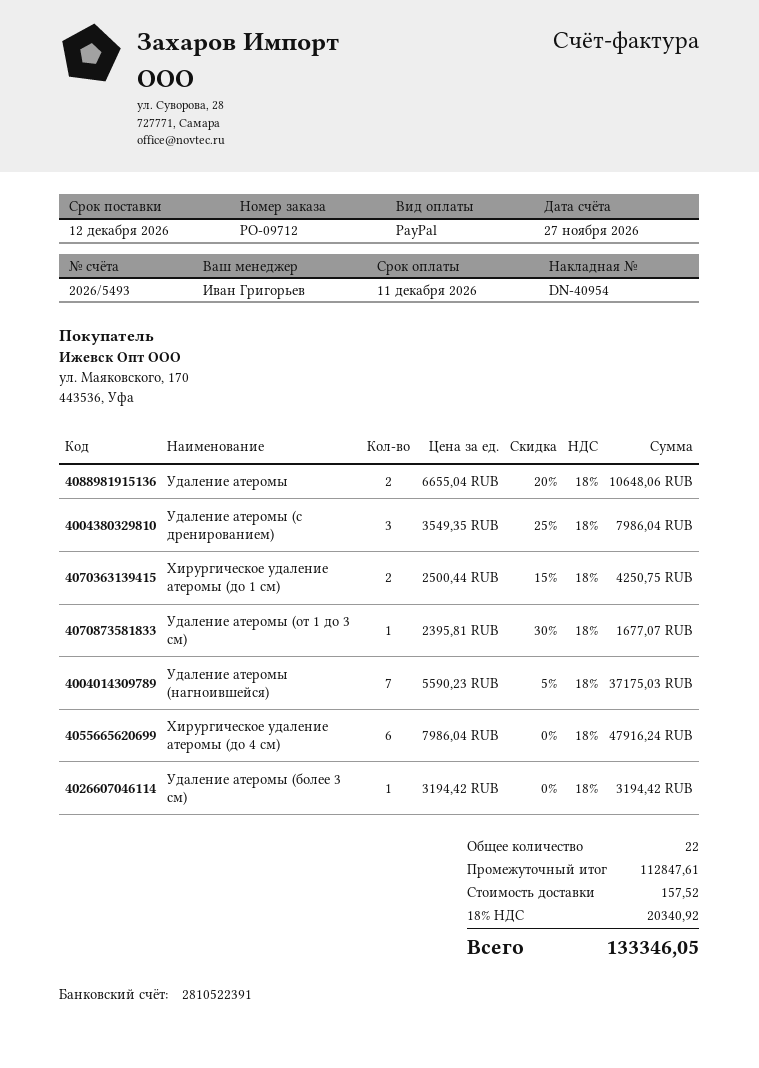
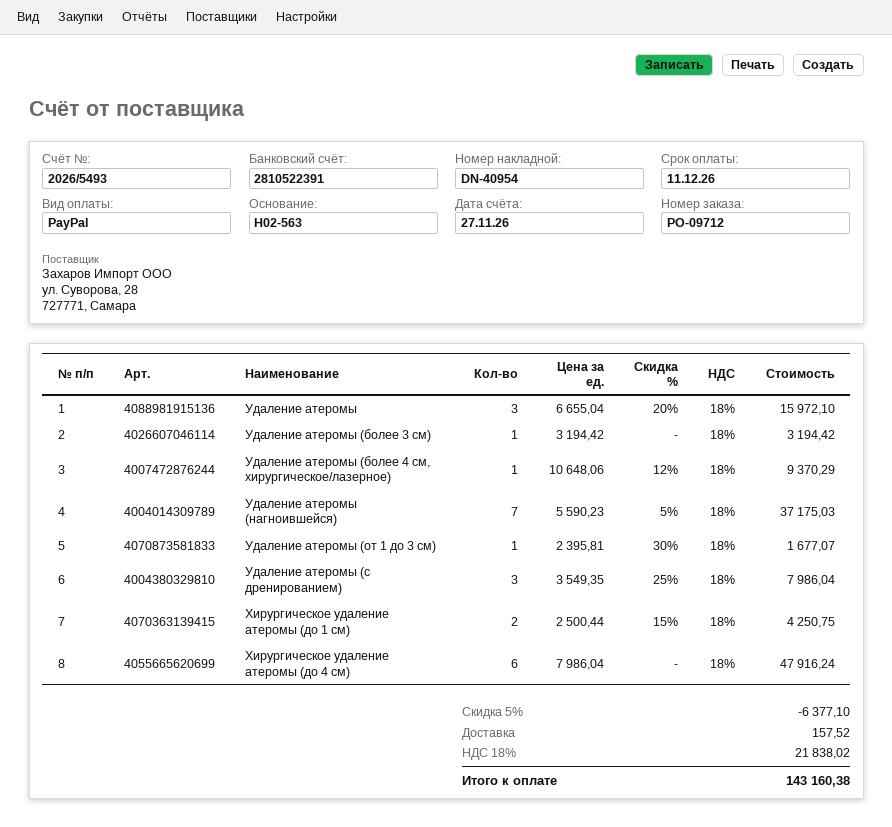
Удаление атеромы: 2 x 6655.04 - 20% = 10648.06 -> 3 x 6655.04 - 20% = 15972.10
Удаление атеромы (более 4 см, хирургическое/лазерное): none -> 1 x 10648.06 - 12% = 9370.29
discount: none -> 5% = 6377.10
tax: 18% = 20340.92 -> 18% = 21838.02
total: 133346.05 -> 143160.38

